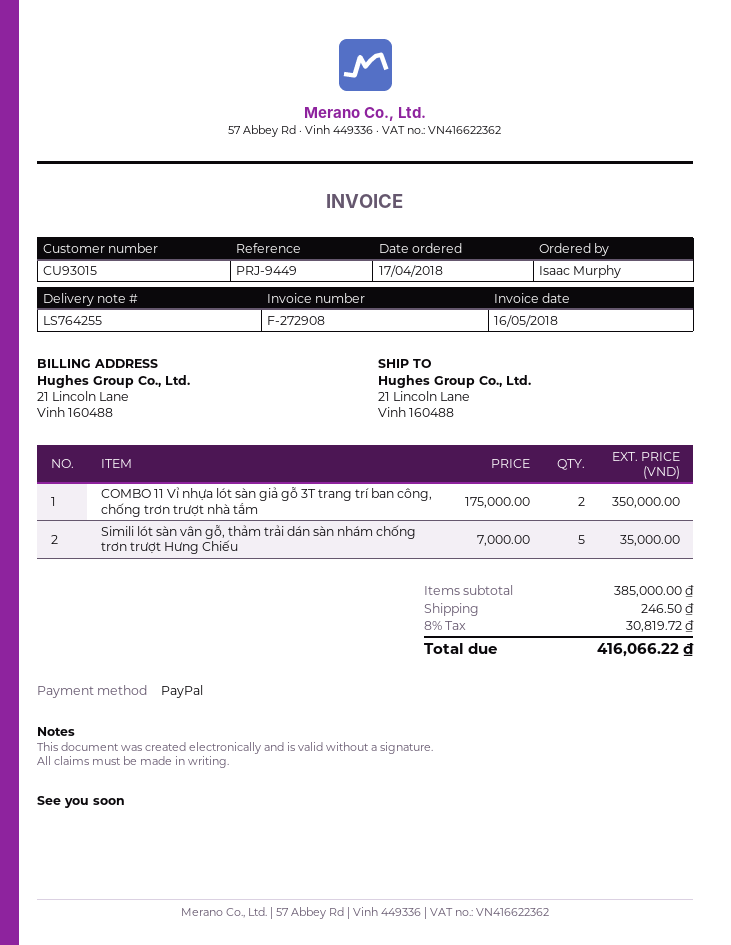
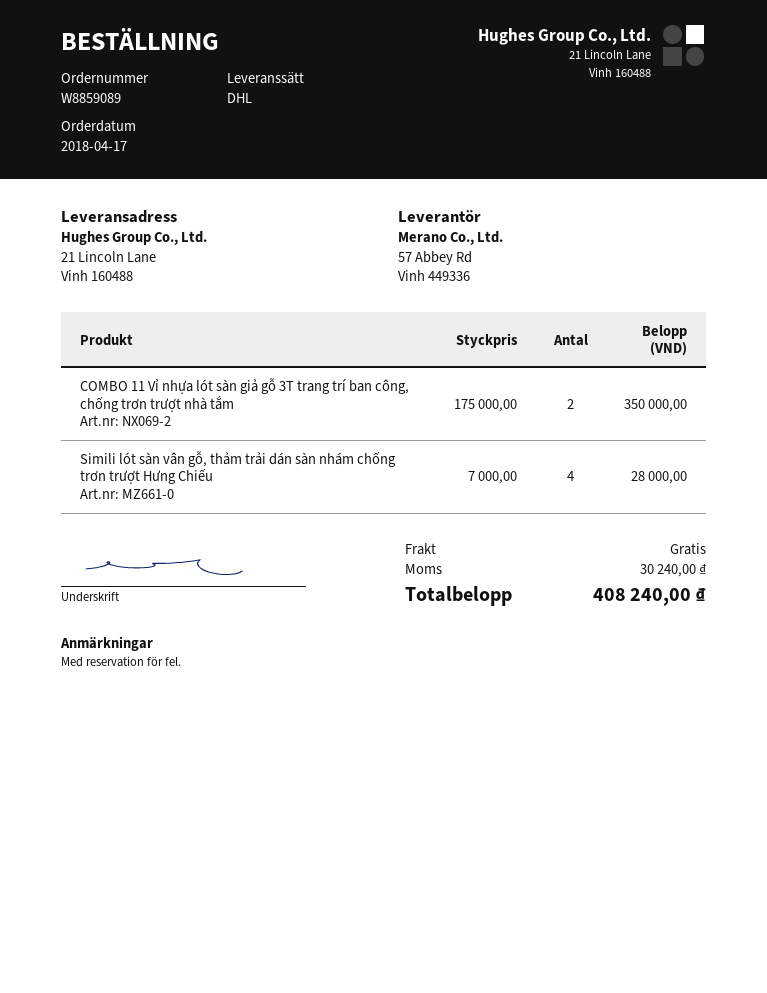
Simili lót sàn vân gỗ, thảm trải dán sàn nhám chống trơn trượt Hưng Chiếu: 5 x 7000.00 = 35000.00 -> 4 x 7000.00 = 28000.00
shipping: 246.50 -> 0.00
tax: 30819.72 -> 30240.00
total: 416066.22 -> 408240.00

